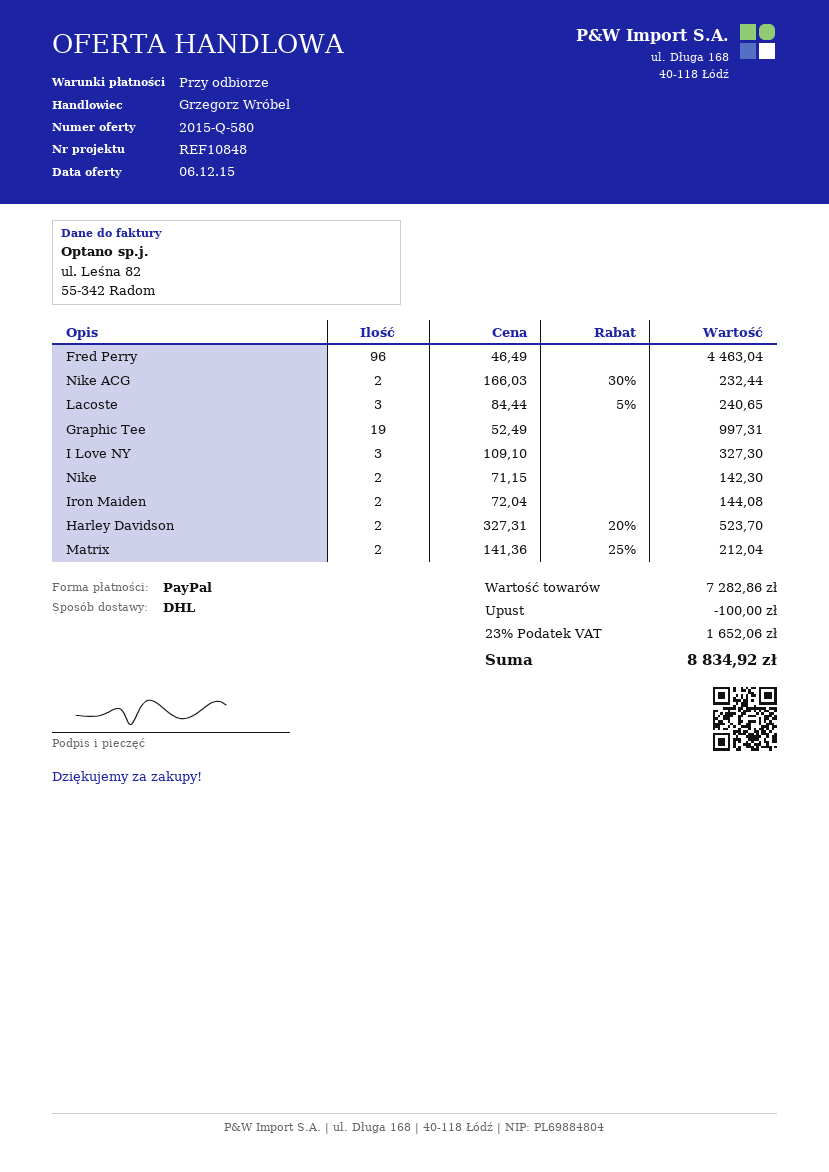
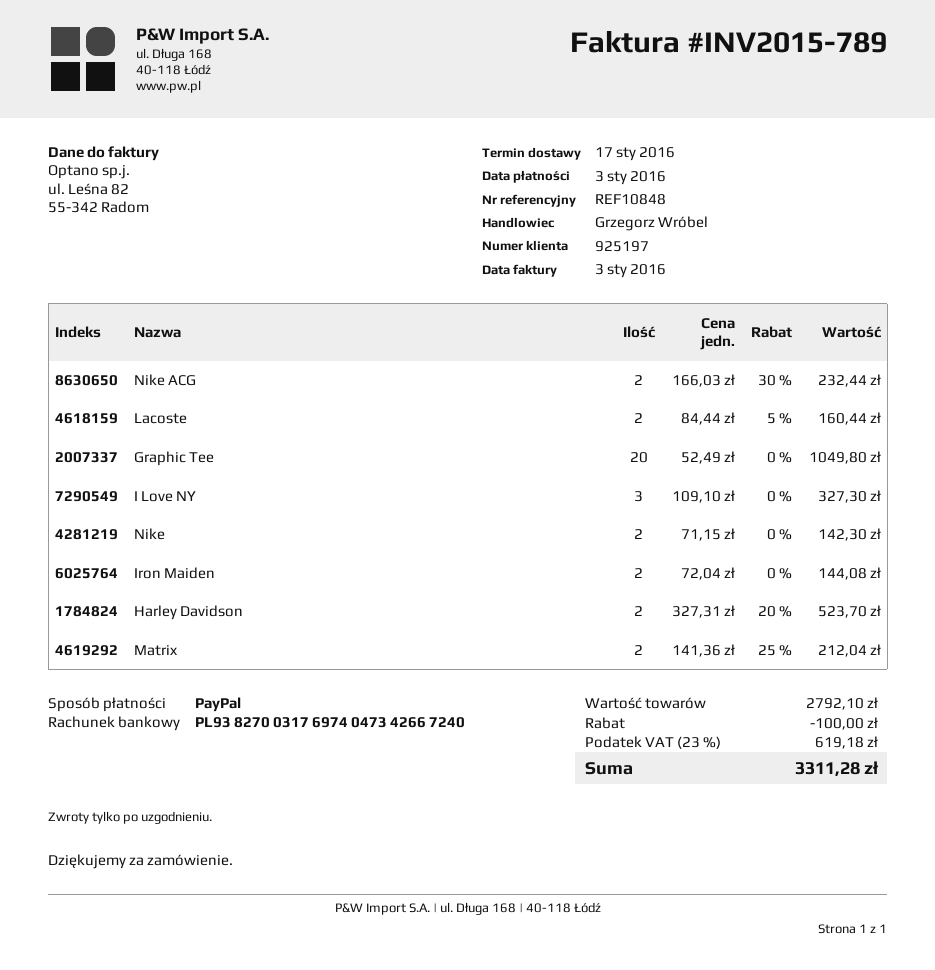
Fred Perry: 96 x 46.49 = 4463.04 -> none
Lacoste: 3 x 84.44 - 5% = 240.65 -> 2 x 84.44 - 5% = 160.44
Graphic Tee: 19 x 52.49 = 997.31 -> 20 x 52.49 = 1049.80
subtotal: 7282.86 -> 2792.10
tax: 23% = 1652.06 -> 23% = 619.18
total: 8834.92 -> 3311.28

